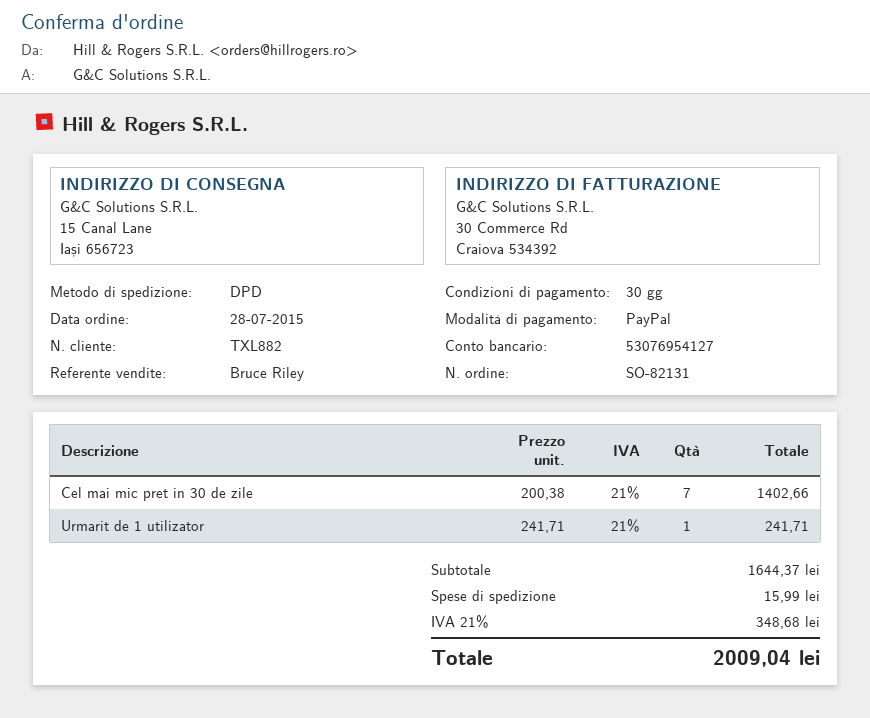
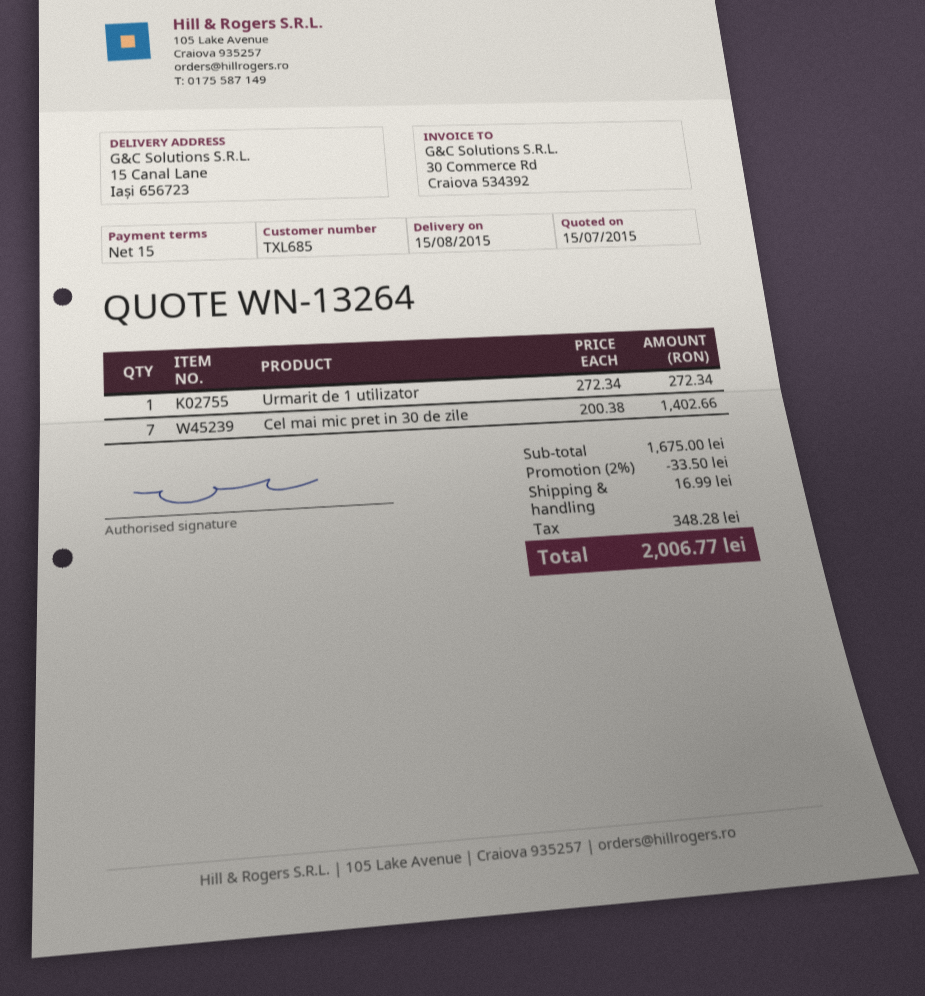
payment terms: 30 days -> 15 days
customer number: TXL882 -> TXL685
Urmarit de 1 utilizator: 1 x 241.71 = 241.71 -> 1 x 272.34 = 272.34
subtotal: 1644.37 -> 1675.00
discount: none -> 2% = 33.50
shipping: 15.99 -> 16.99
tax: 348.68 -> 348.28
total: 2009.04 -> 2006.77

